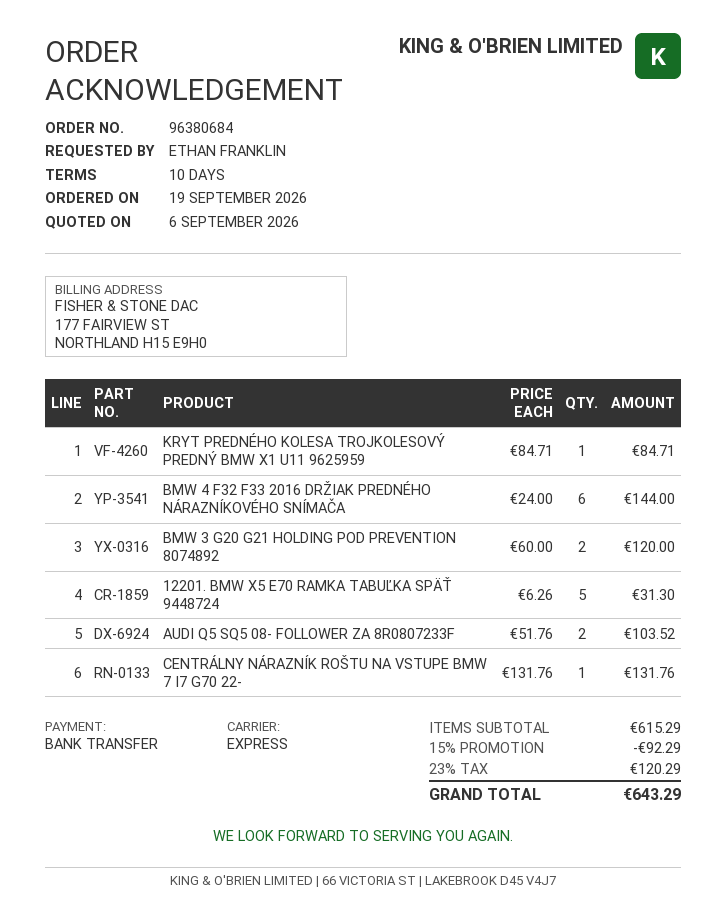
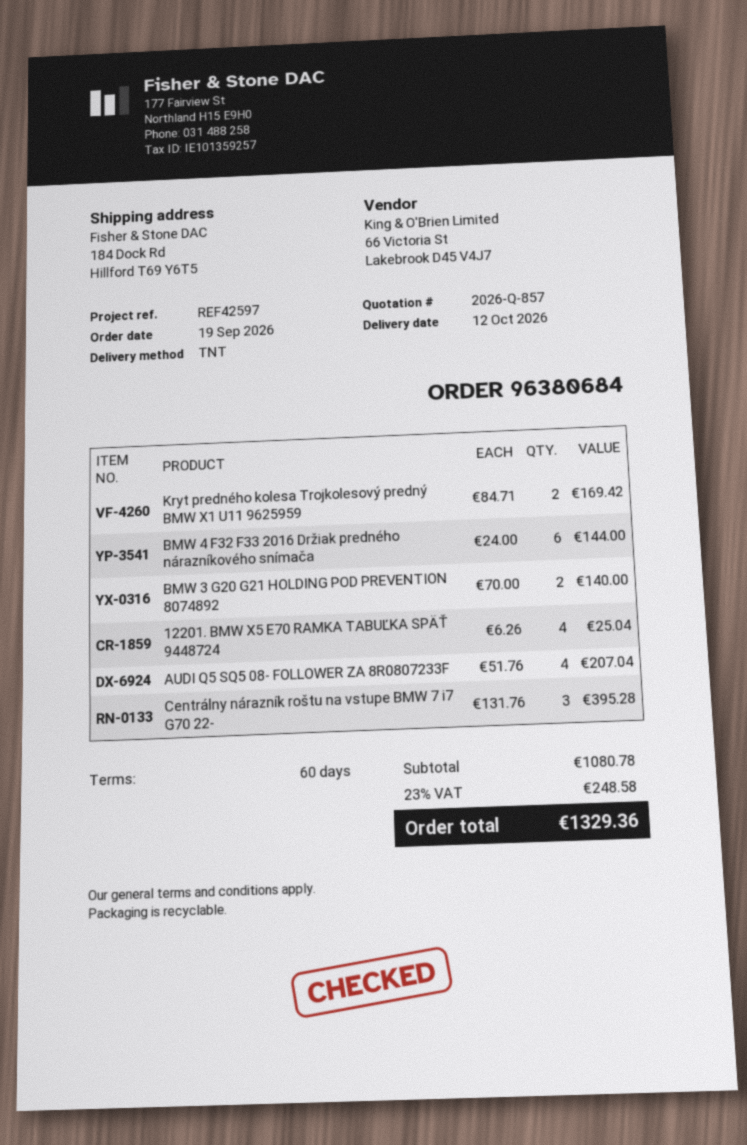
payment terms: 10 days -> 60 days
shipping method: express -> TNT
KRYT PREDNÉHO KOLESA TROJKOLESOVÝ PREDNÝ BMW X1 U11 9625959: 1 x 84.71 = 84.71 -> 2 x 84.71 = 169.42
BMW 3 G20 G21 HOLDING POD PREVENTION 8074892: 2 x 60.00 = 120.00 -> 2 x 70.00 = 140.00
12201. BMW X5 E70 RAMKA TABUĽKA SPÄŤ 9448724: 5 x 6.26 = 31.30 -> 4 x 6.26 = 25.04
AUDI Q5 SQ5 08- FOLLOWER ZA 8R0807233F: 2 x 51.76 = 103.52 -> 4 x 51.76 = 207.04
CENTRÁLNY NÁRAZNÍK ROŠTU NA VSTUPE BMW 7 I7 G70 22-: 1 x 131.76 = 131.76 -> 3 x 131.76 = 395.28
subtotal: 615.29 -> 1080.78
discount: 15% = 92.29 -> none
tax: 23% = 120.29 -> 23% = 248.58
total: 643.29 -> 1329.36

